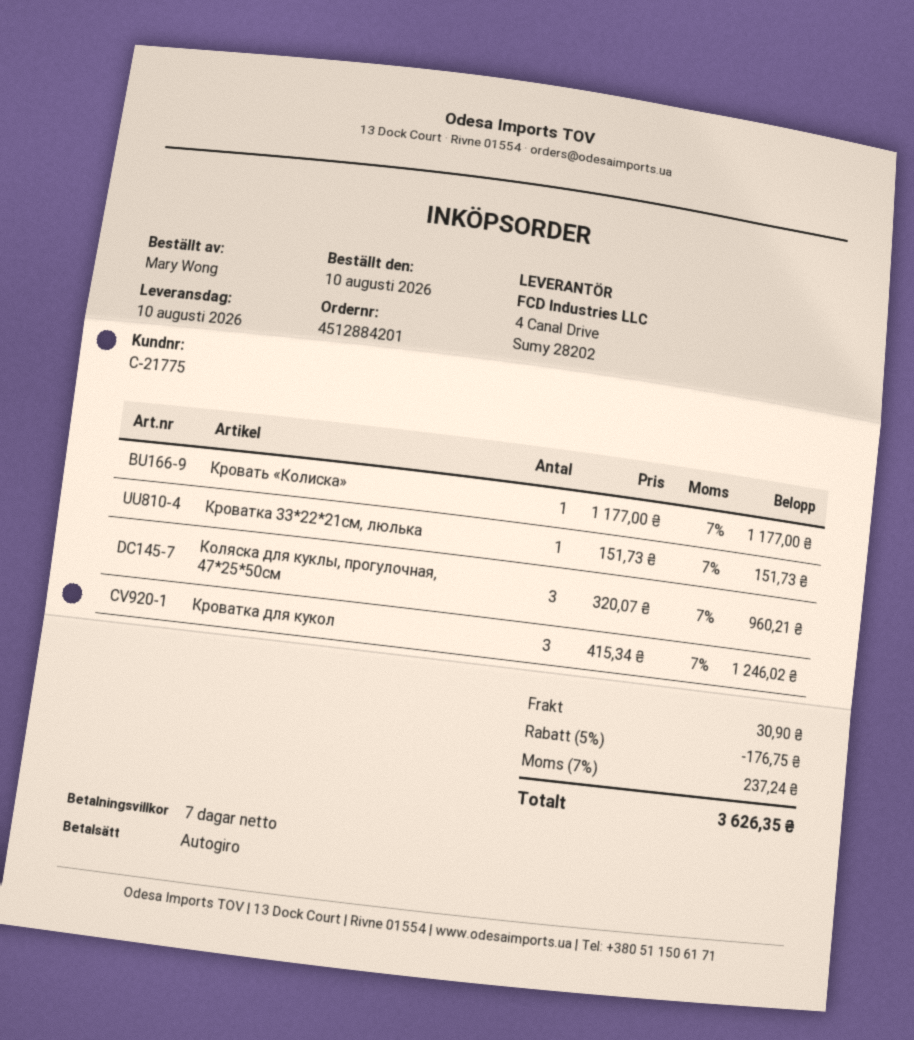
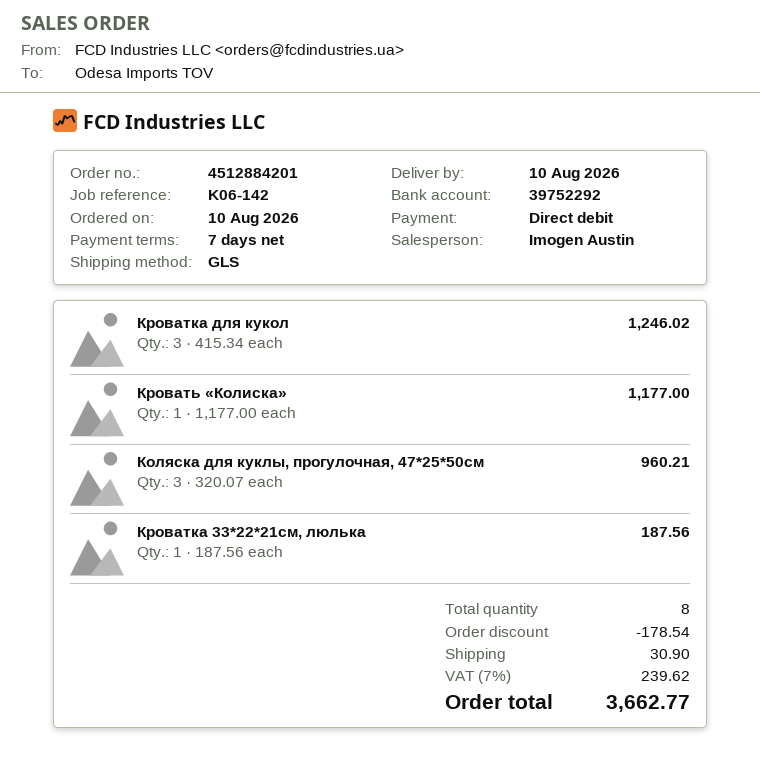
Кроватка 33*22*21см, люлька: 1 x 151.73 = 151.73 -> 1 x 187.56 = 187.56
discount: 176.75 -> 178.54
tax: 7% = 237.24 -> 7% = 239.62
total: 3626.35 -> 3662.77

